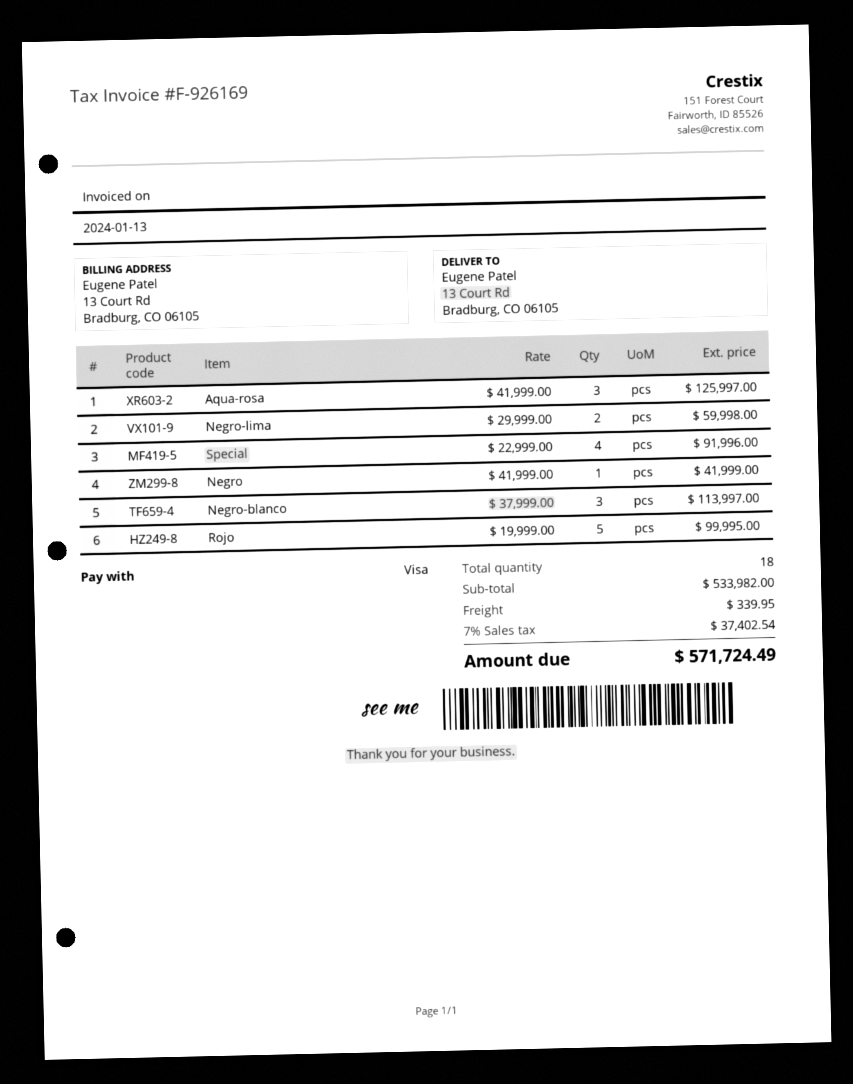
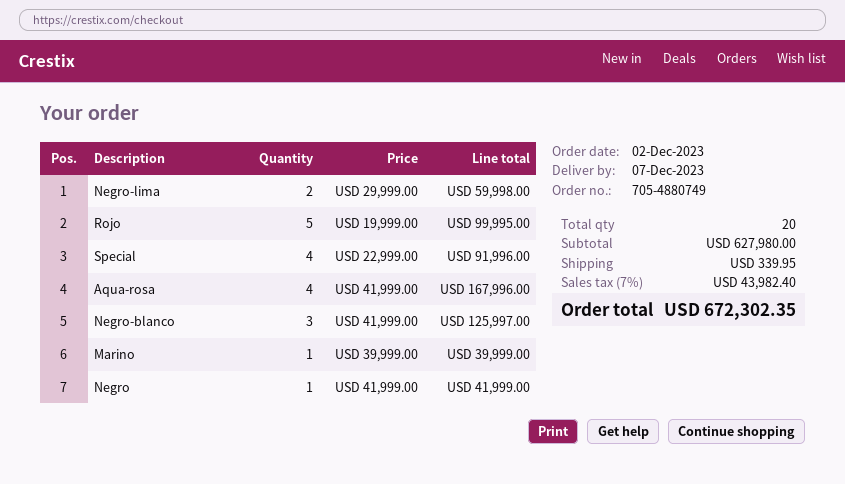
Aqua-rosa: 3 x 41999.00 = 125997.00 -> 4 x 41999.00 = 167996.00
Negro-blanco: 3 x 37999.00 = 113997.00 -> 3 x 41999.00 = 125997.00
Marino: none -> 1 x 39999.00 = 39999.00
total quantity: 18 -> 20
subtotal: 533982.00 -> 627980.00
tax: 7% = 37402.54 -> 7% = 43982.40
total: 571724.49 -> 672302.35

